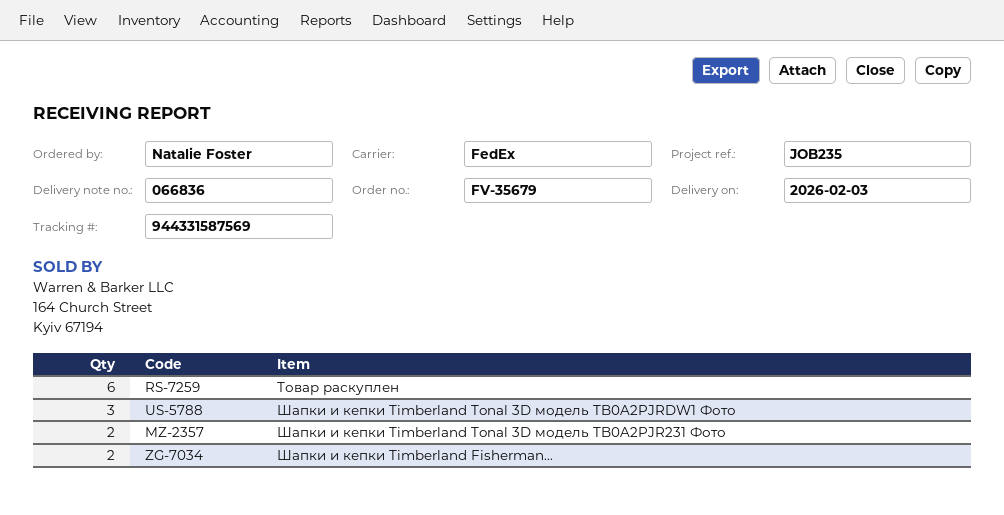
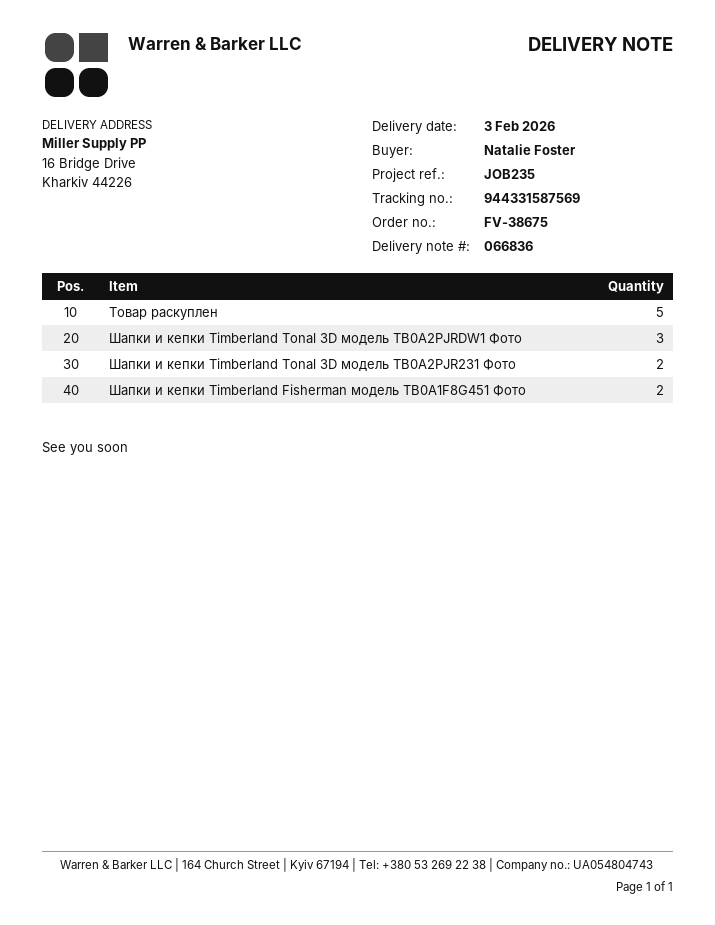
order number: FV-35679 -> FV-38675
Товар раскуплен: 6 -> 5

